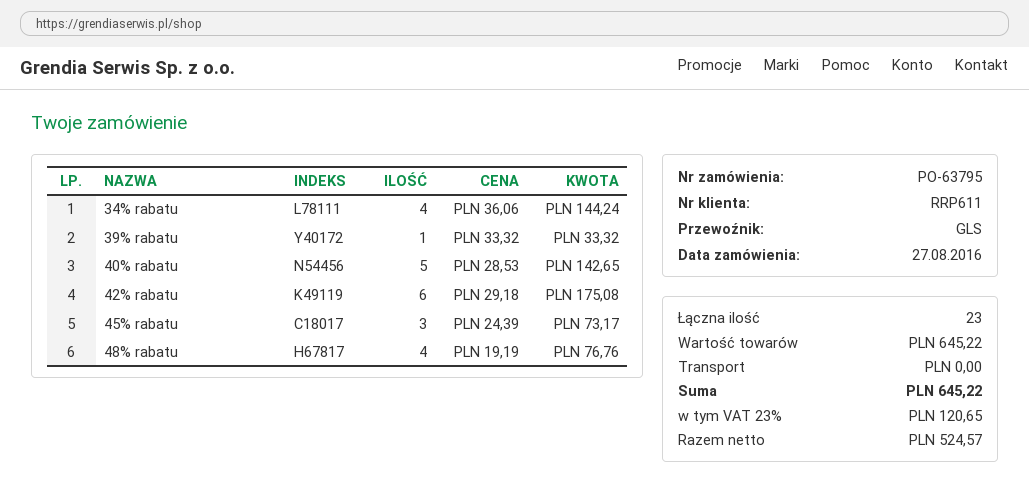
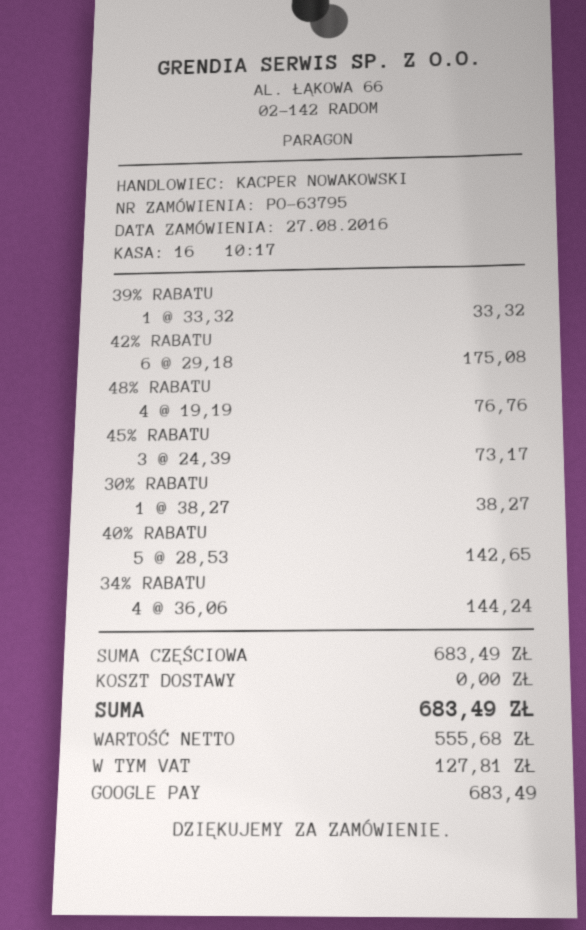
30% RABATU: none -> 1 x 38.27 = 38.27
subtotal: 645.22 -> 683.49
net: 524.57 -> 555.68
tax: 120.65 -> 127.81
total: 645.22 -> 683.49

